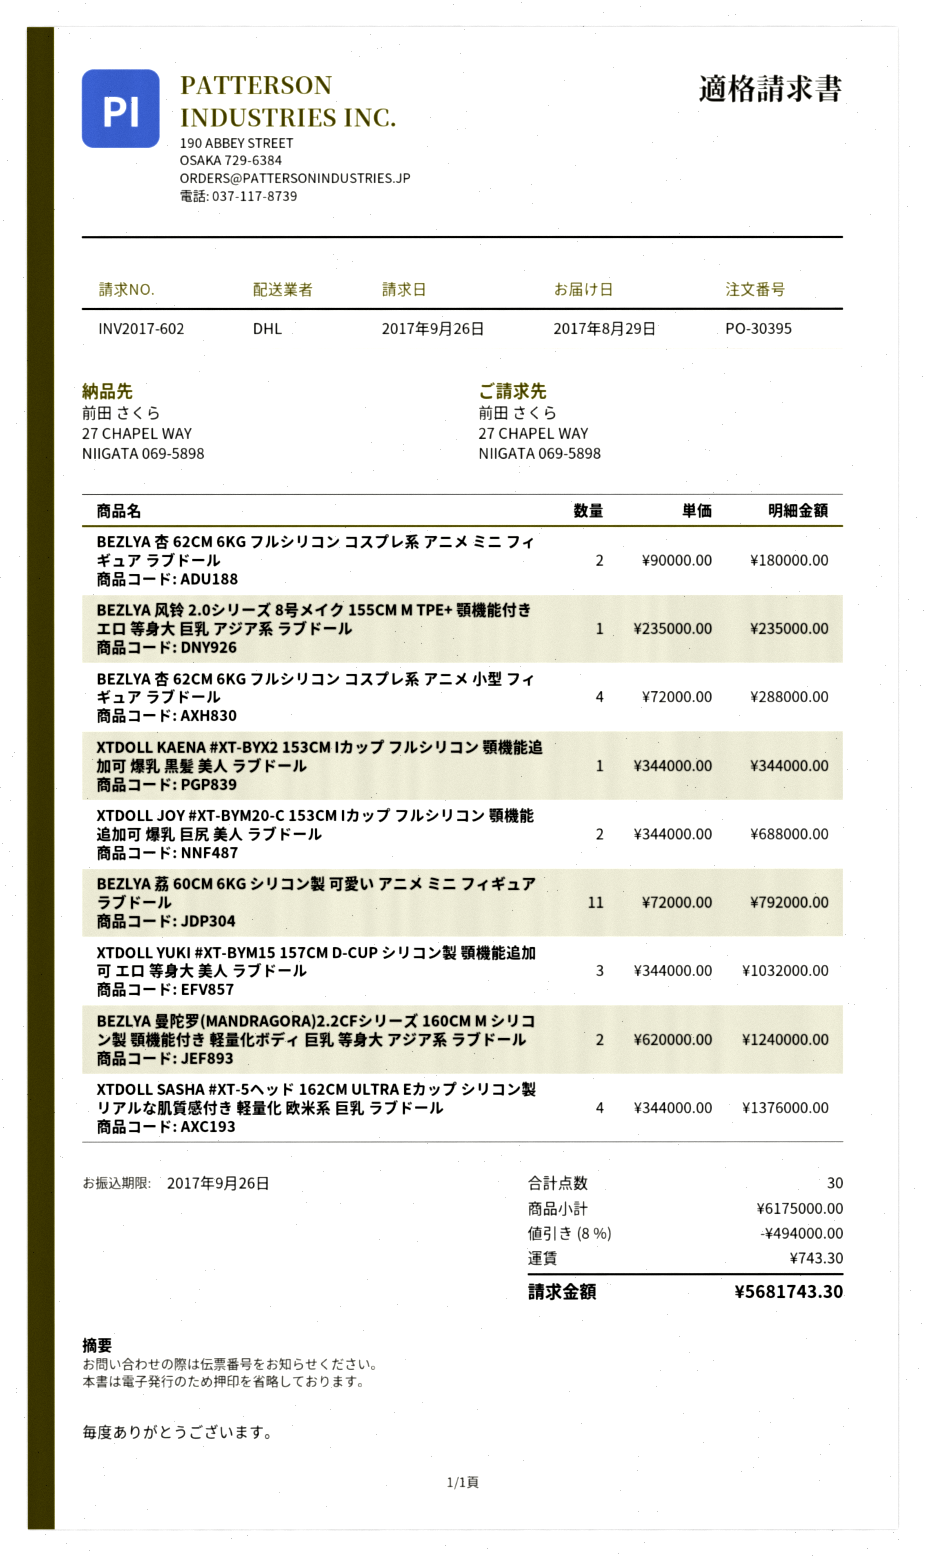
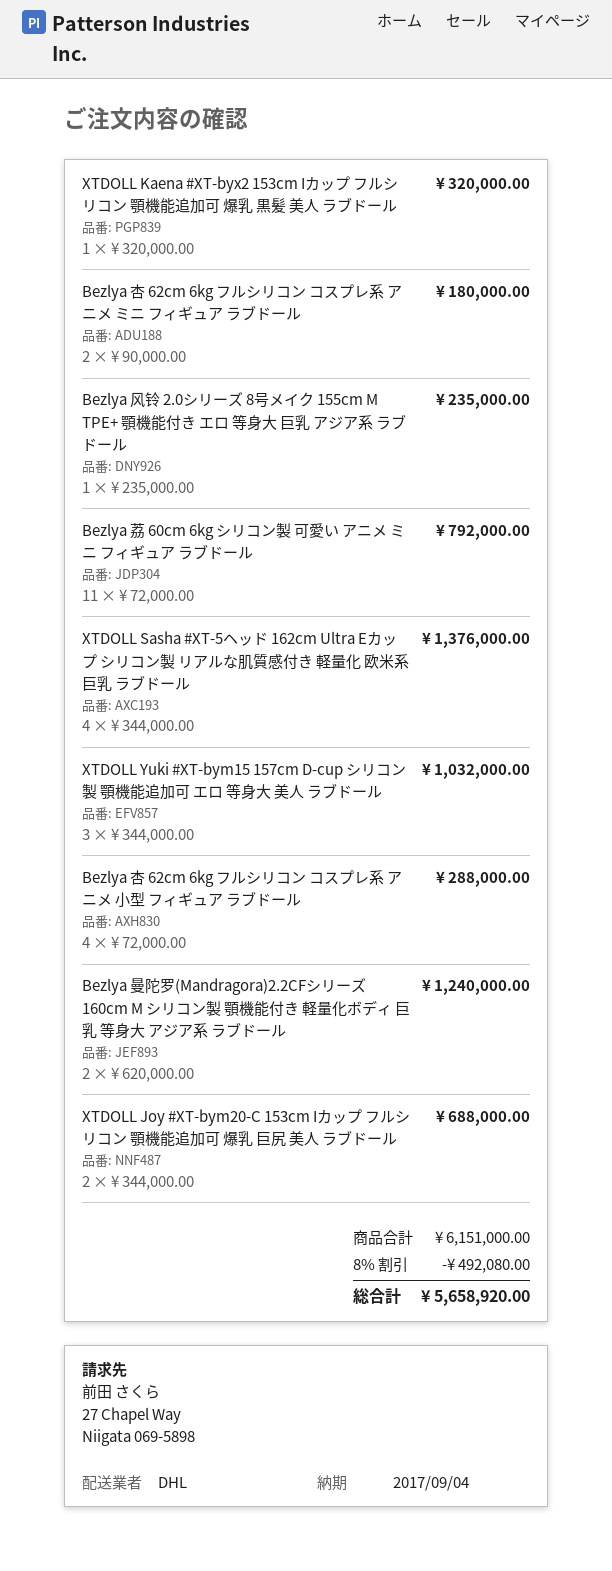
delivery date: 2017-08-29 -> 2017-09-04
XTDOLL KAENA #XT-BYX2 153CM Iカップ フルシリコン 顎機能追加可 爆乳 黒髪 美人 ラブドール: 1 x 344000.00 = 344000.00 -> 1 x 320000.00 = 320000.00
subtotal: 6175000.00 -> 6151000.00
discount: 8% = 494000.00 -> 8% = 492080.00
shipping: 743.30 -> none
total: 5681743.30 -> 5658920.00

